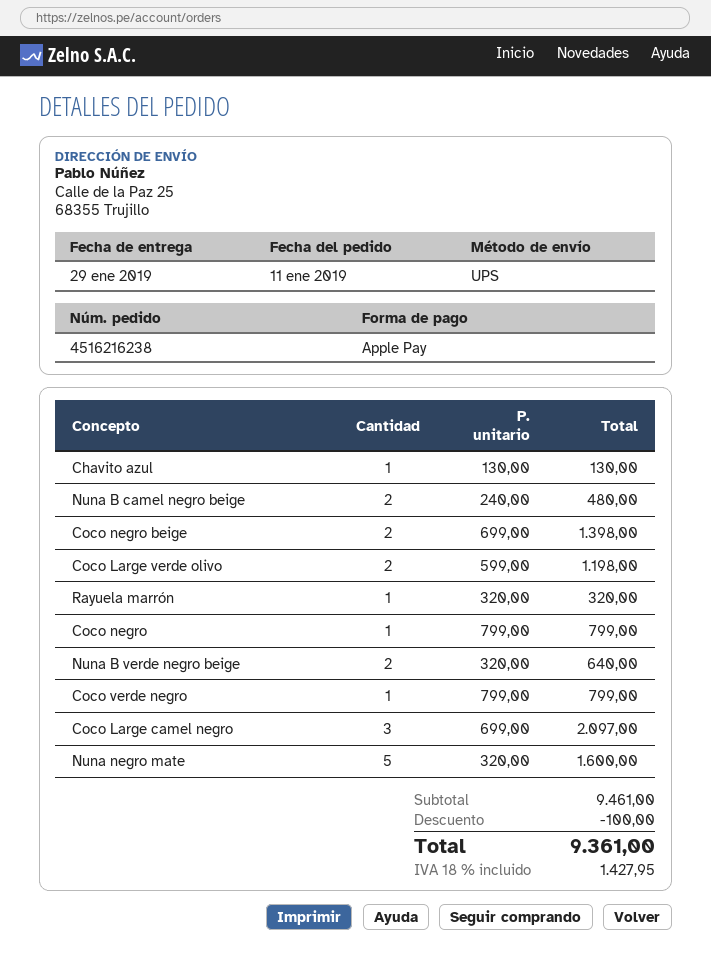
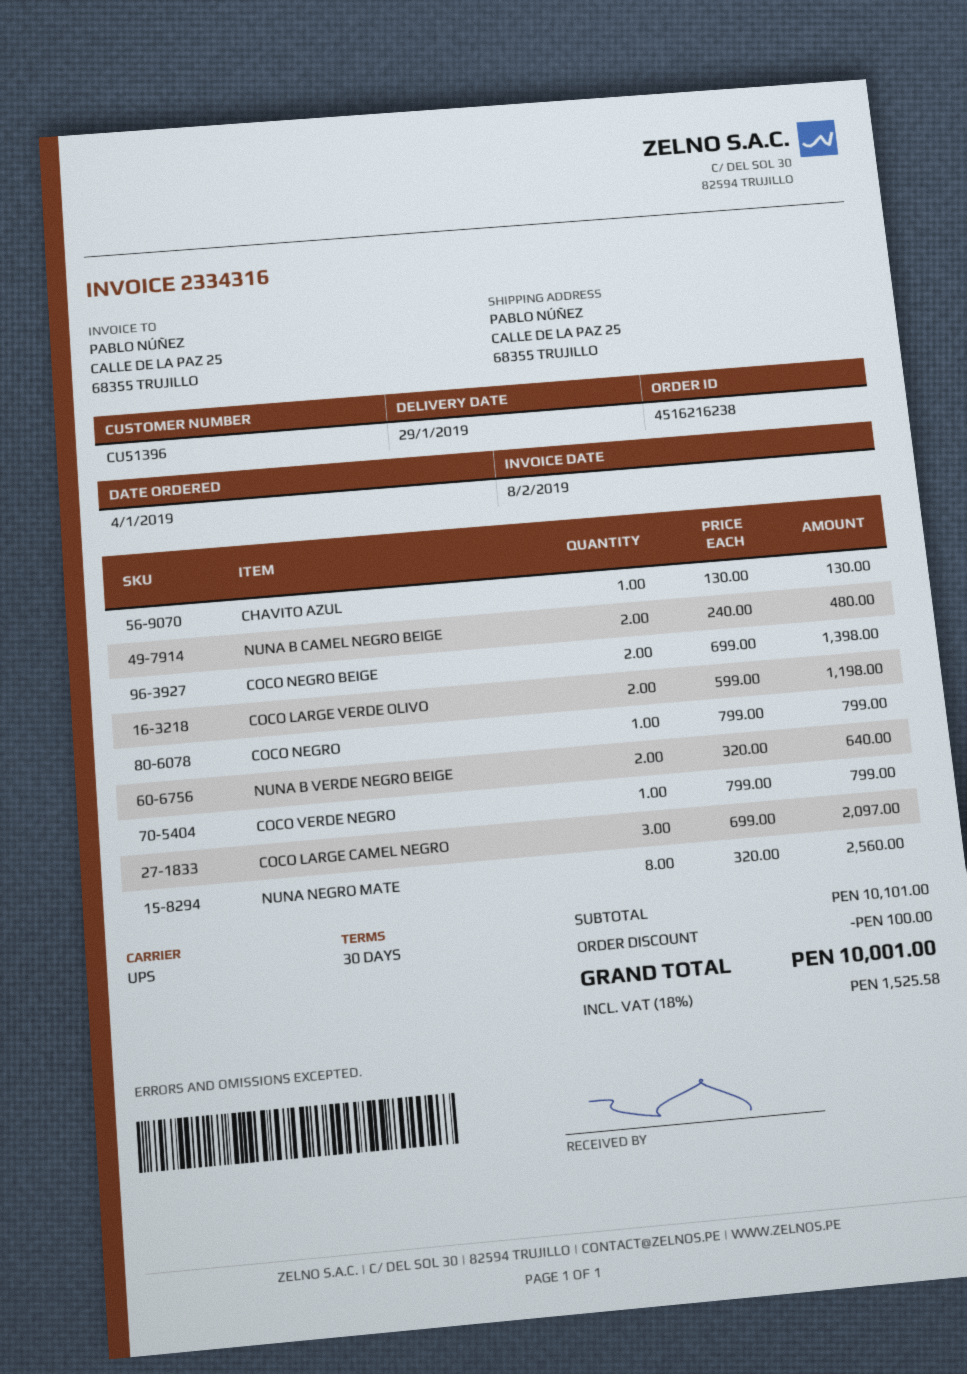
order date: 2019-01-11 -> 2019-01-04
Rayuela marrón: 1 x 320.00 = 320.00 -> none
Nuna negro mate: 5 x 320.00 = 1600.00 -> 8 x 320.00 = 2560.00
subtotal: 9461.00 -> 10101.00
tax: 18% = 1427.95 -> 18% = 1525.58
total: 9361.00 -> 10001.00

